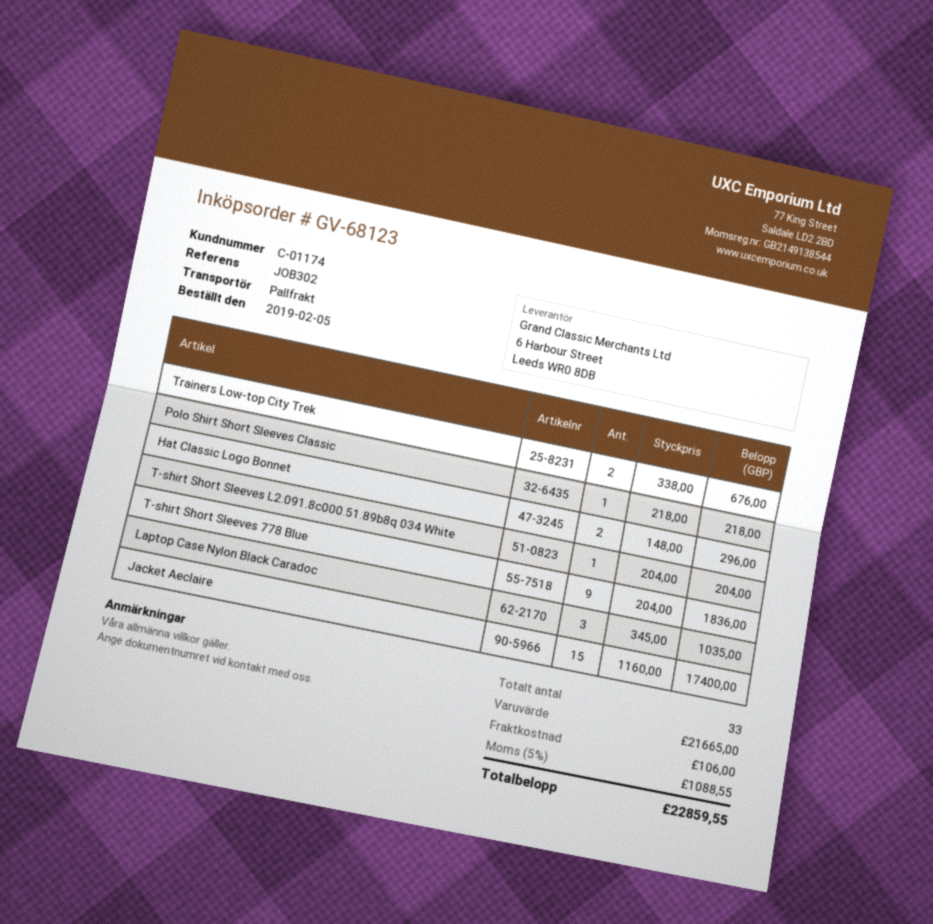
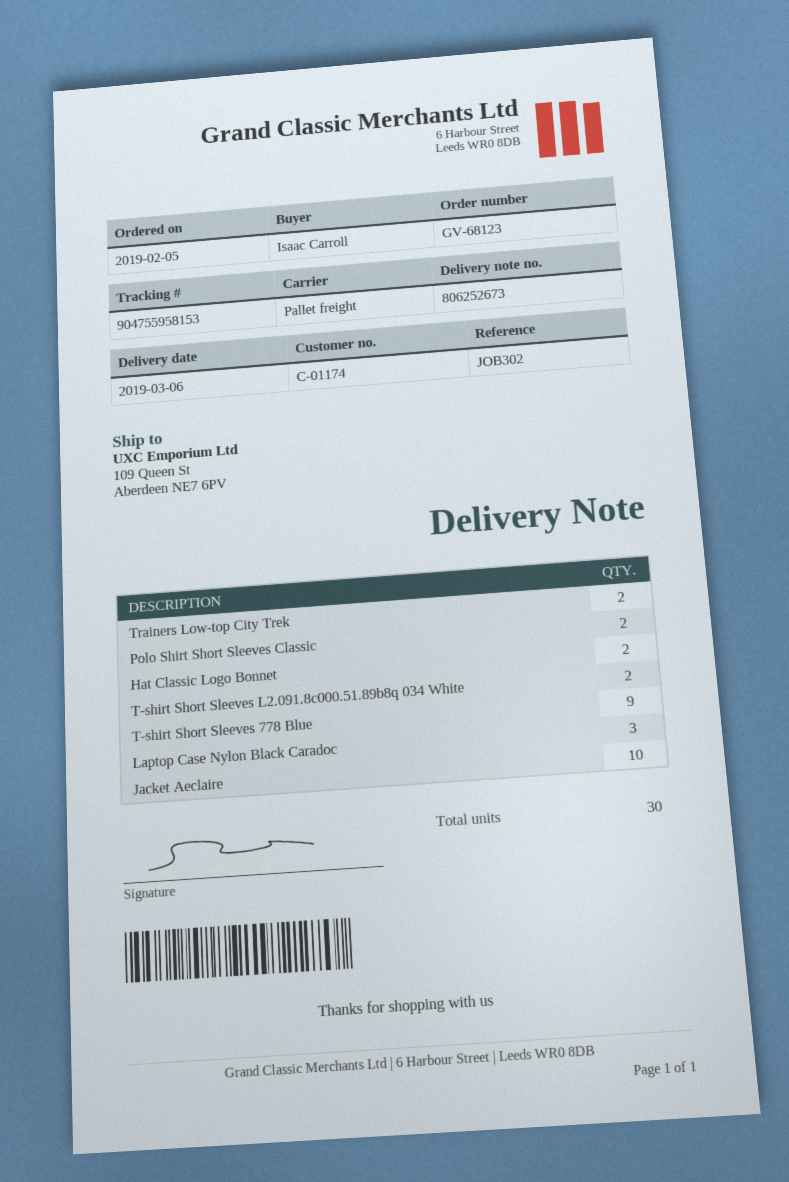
Polo Shirt Short Sleeves Classic: 1 -> 2
T-shirt Short Sleeves L2.091.8c000.51.89b8q 034 White: 1 -> 2
Jacket Aeclaire: 15 -> 10
total quantity: 33 -> 30

